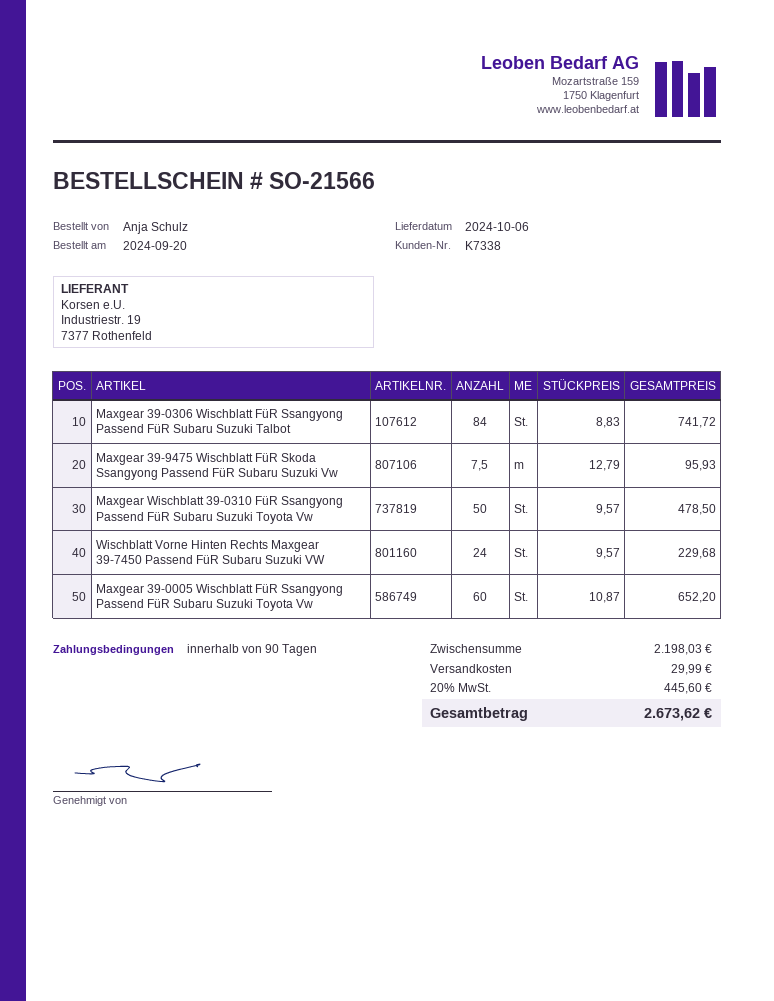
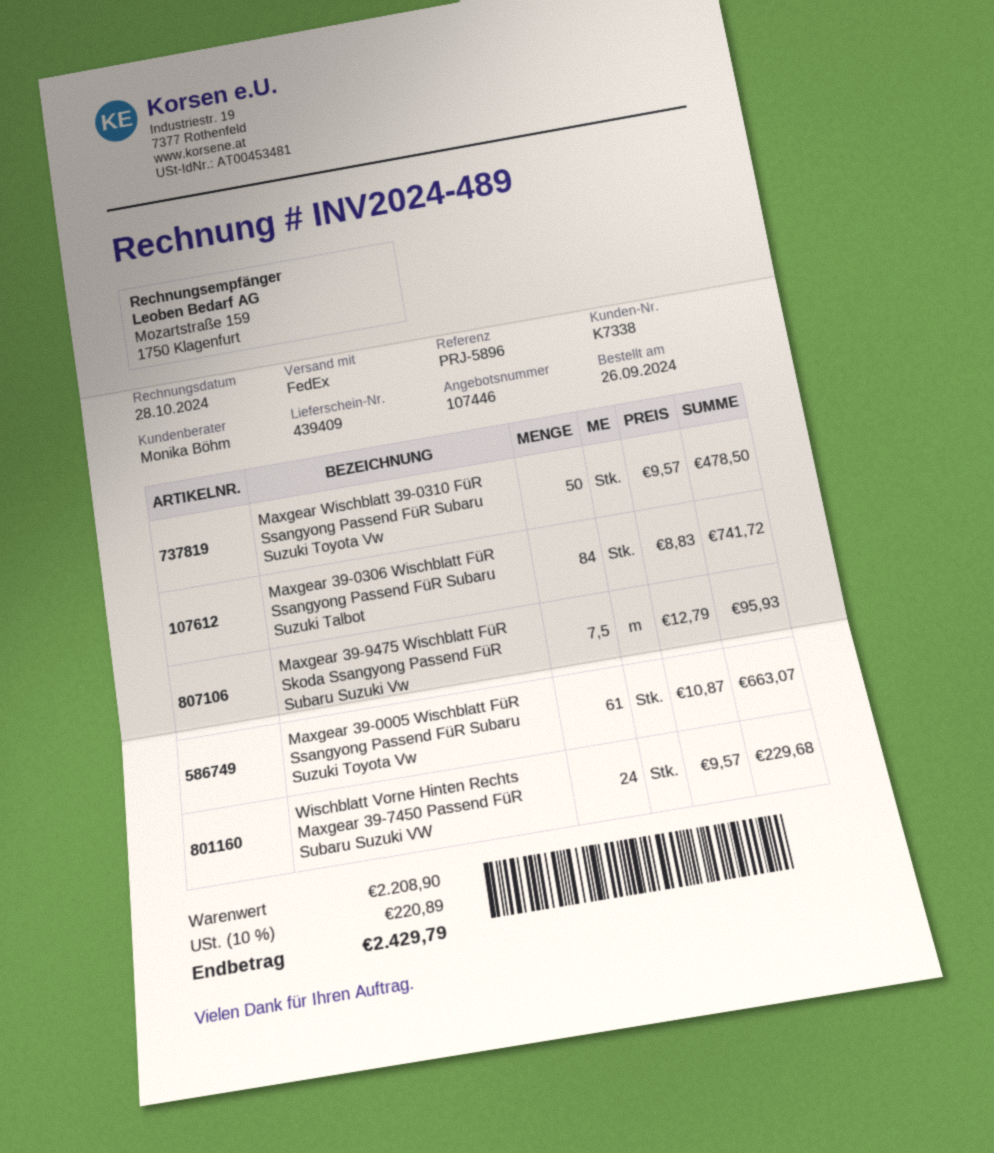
order date: 2024-09-20 -> 2024-09-26
Maxgear 39-0005 Wischblatt FüR Ssangyong Passend FüR Subaru Suzuki Toyota Vw: 60 x 10.87 = 652.20 -> 61 x 10.87 = 663.07
subtotal: 2198.03 -> 2208.90
shipping: 29.99 -> none
tax: 20% = 445.60 -> 10% = 220.89
total: 2673.62 -> 2429.79

